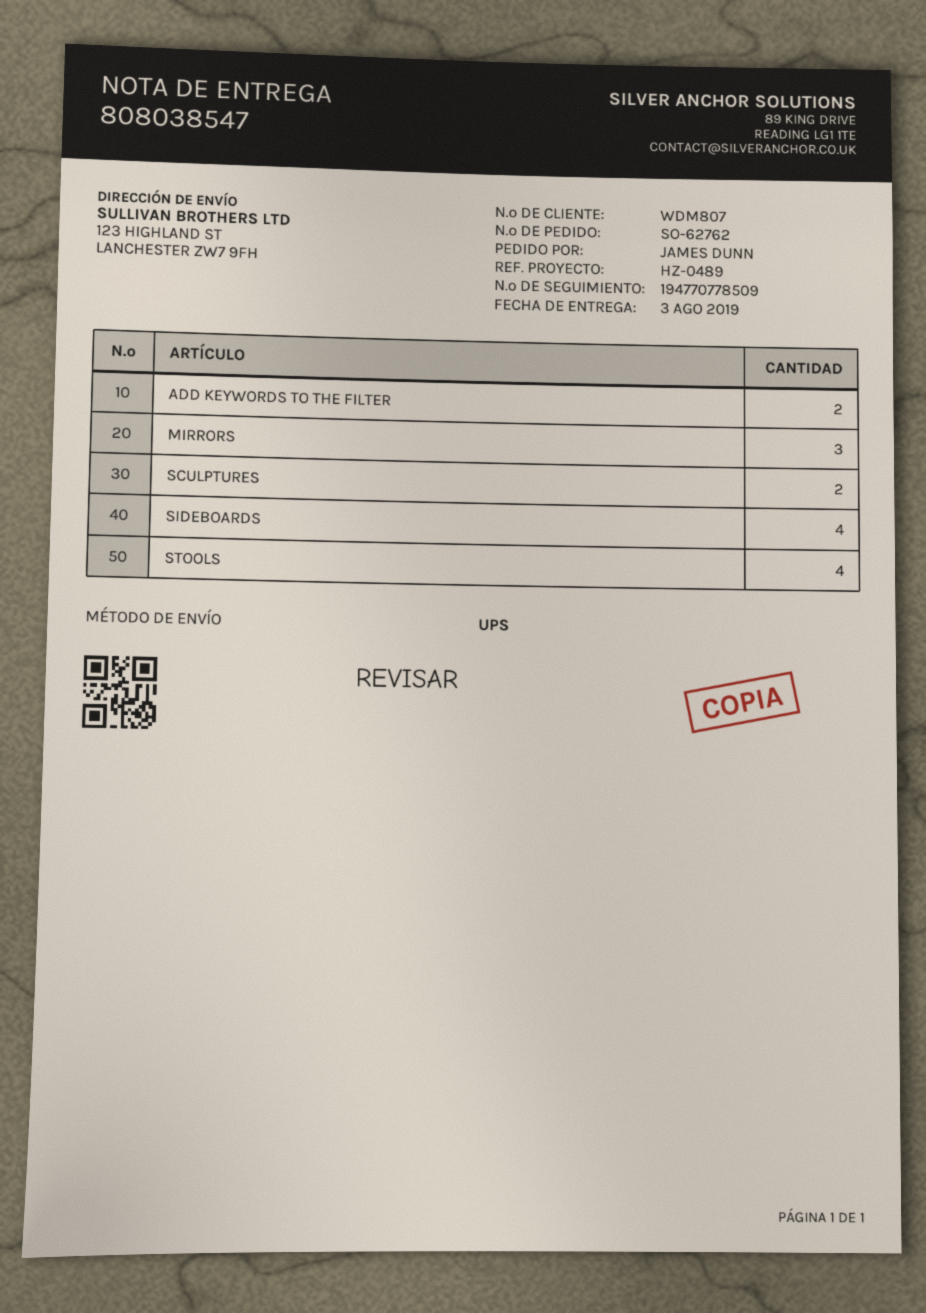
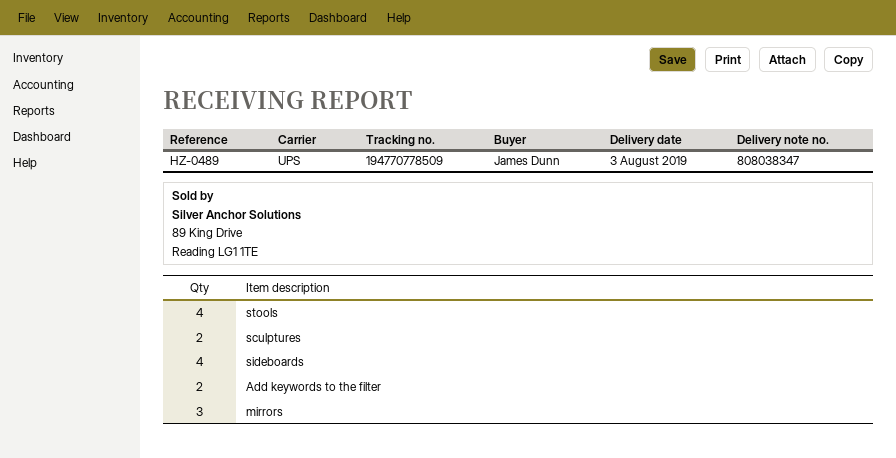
delivery note number: 808038547 -> 808038347

